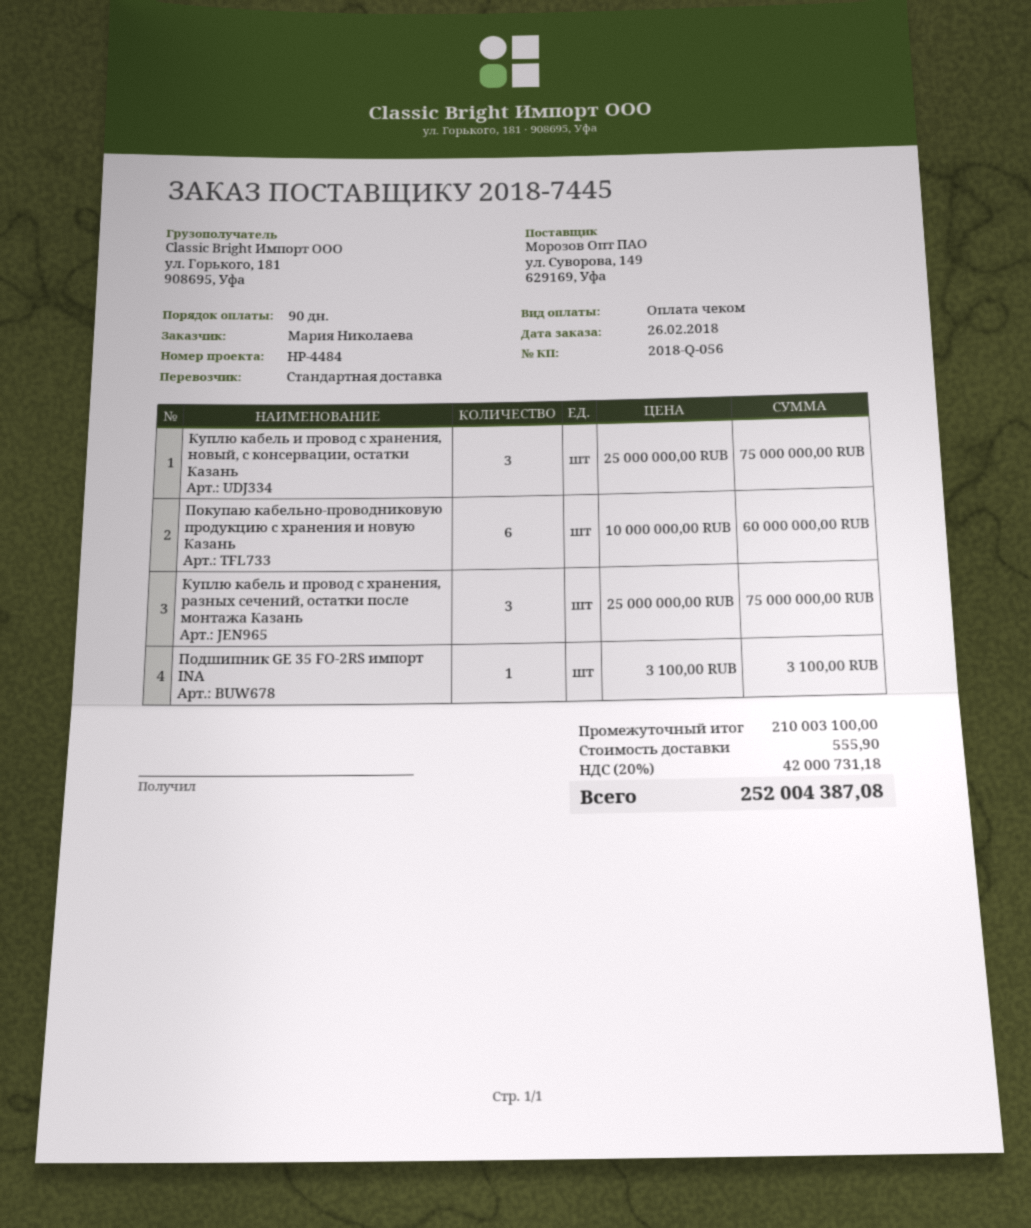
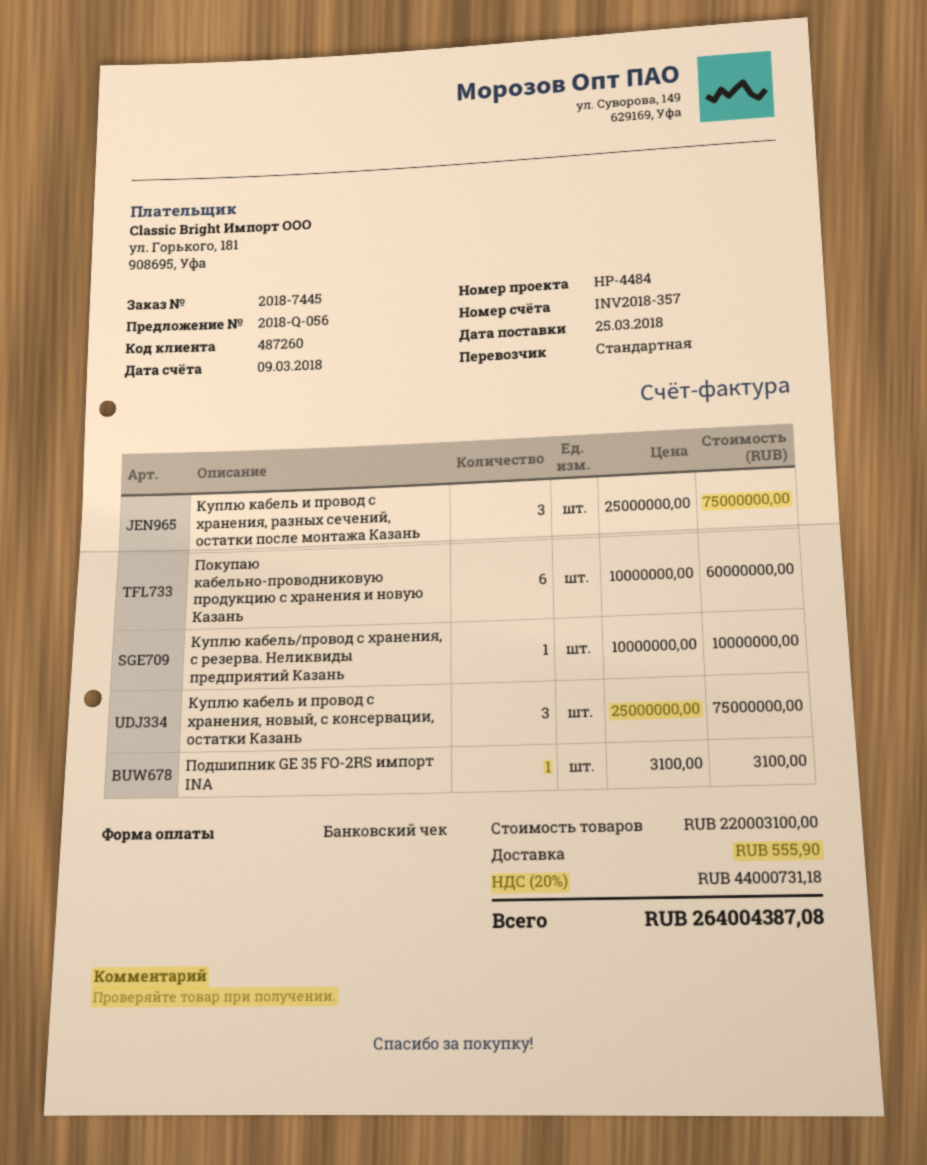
Куплю кабель/провод с хранения, с резерва. Неликвиды предприятий Казань: none -> 1 x 10000000.00 = 10000000.00
subtotal: 210003100.00 -> 220003100.00
tax: 20% = 42000731.18 -> 20% = 44000731.18
total: 252004387.08 -> 264004387.08

